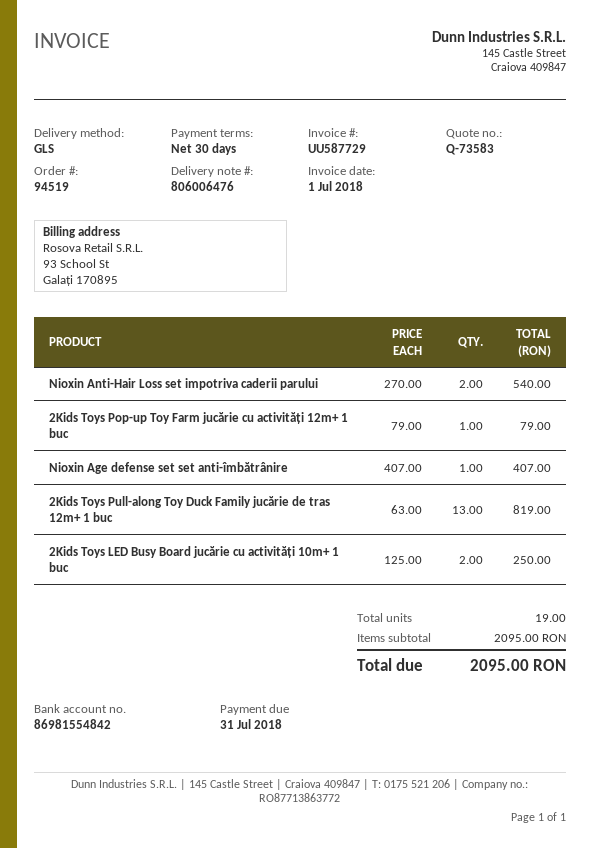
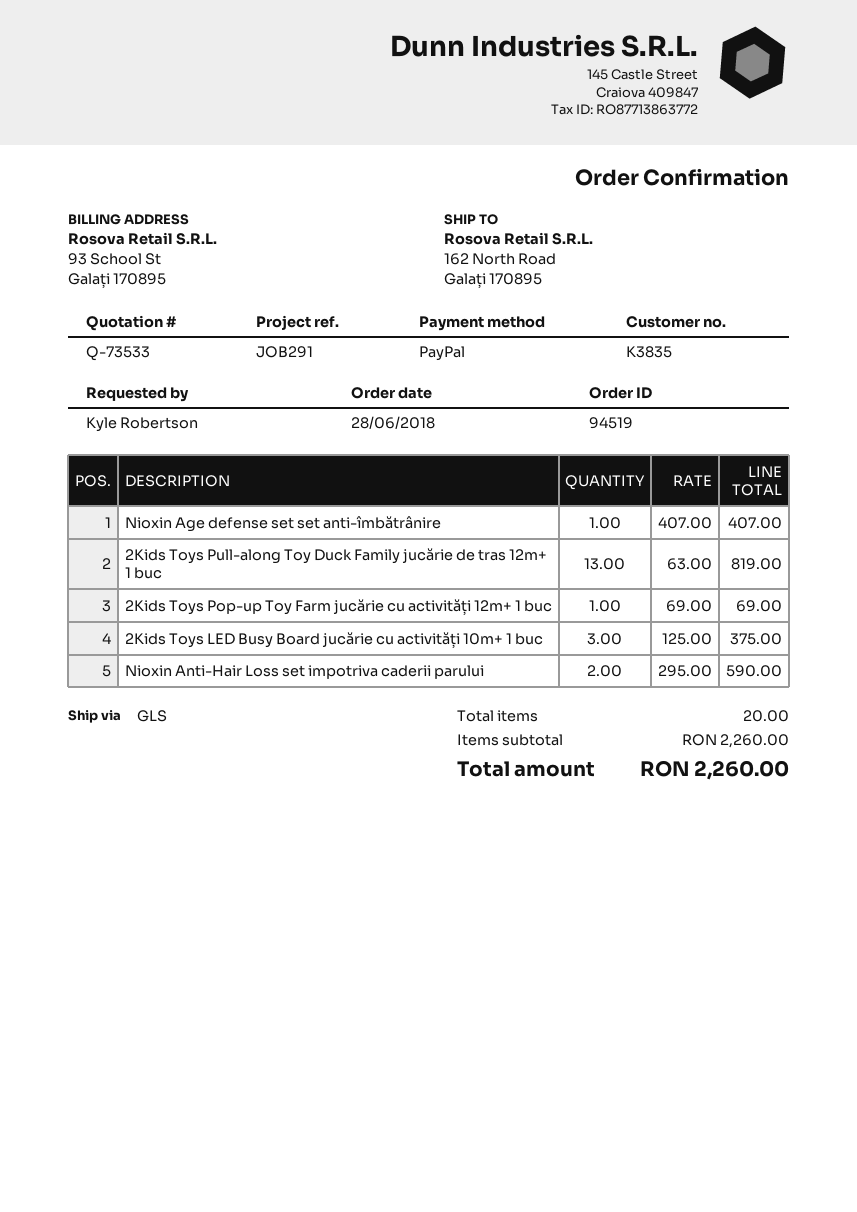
quote number: Q-73583 -> Q-73533
Nioxin Anti-Hair Loss set impotriva caderii parului: 2 x 270.00 = 540.00 -> 2 x 295.00 = 590.00
2Kids Toys Pop-up Toy Farm jucărie cu activități 12m+ 1 buc: 1 x 79.00 = 79.00 -> 1 x 69.00 = 69.00
2Kids Toys LED Busy Board jucărie cu activități 10m+ 1 buc: 2 x 125.00 = 250.00 -> 3 x 125.00 = 375.00
total quantity: 19 -> 20
subtotal: 2095.00 -> 2260.00
total: 2095.00 -> 2260.00

